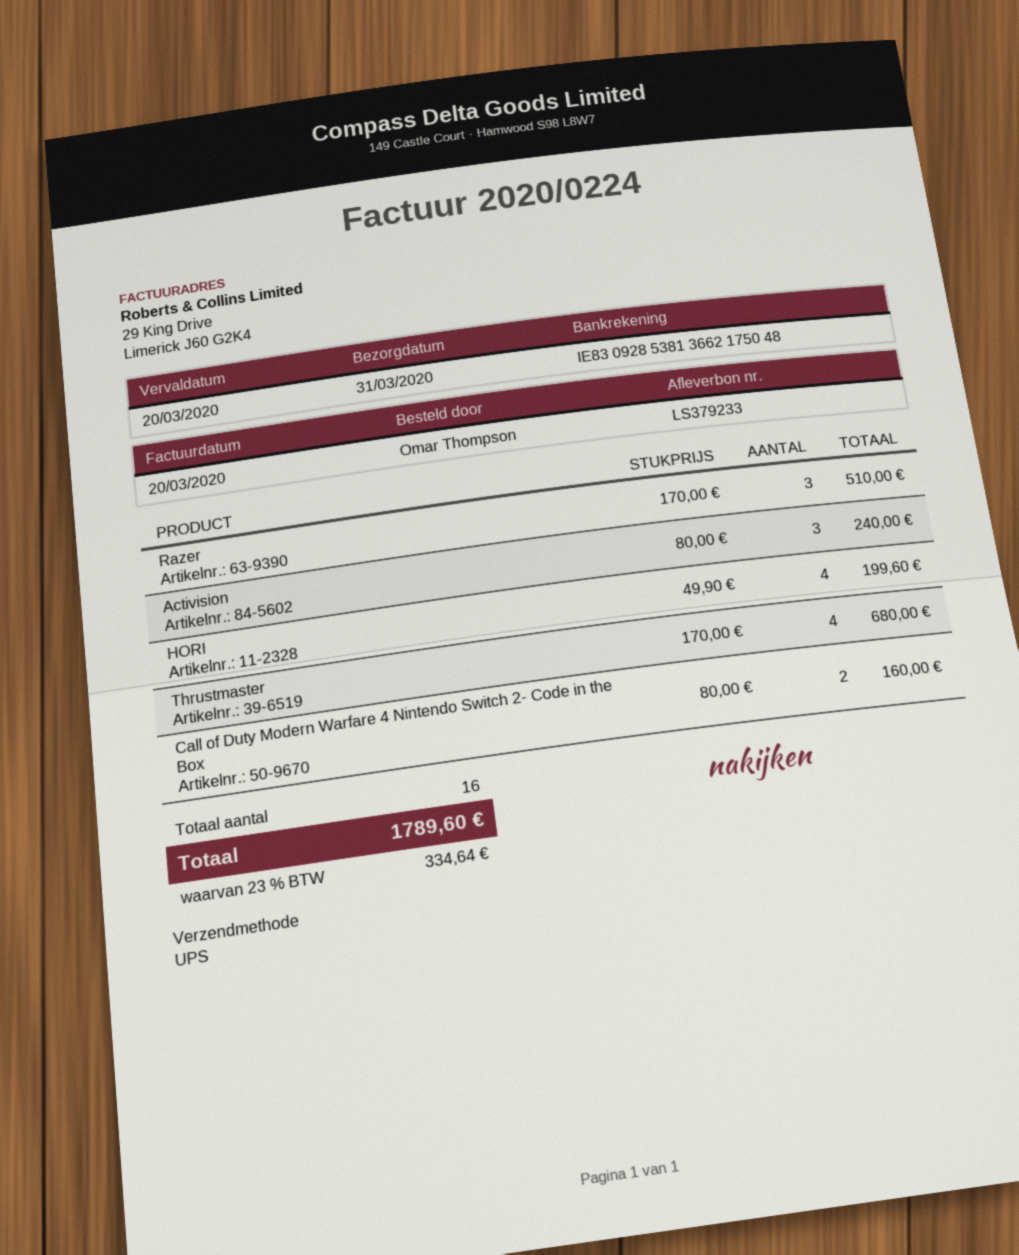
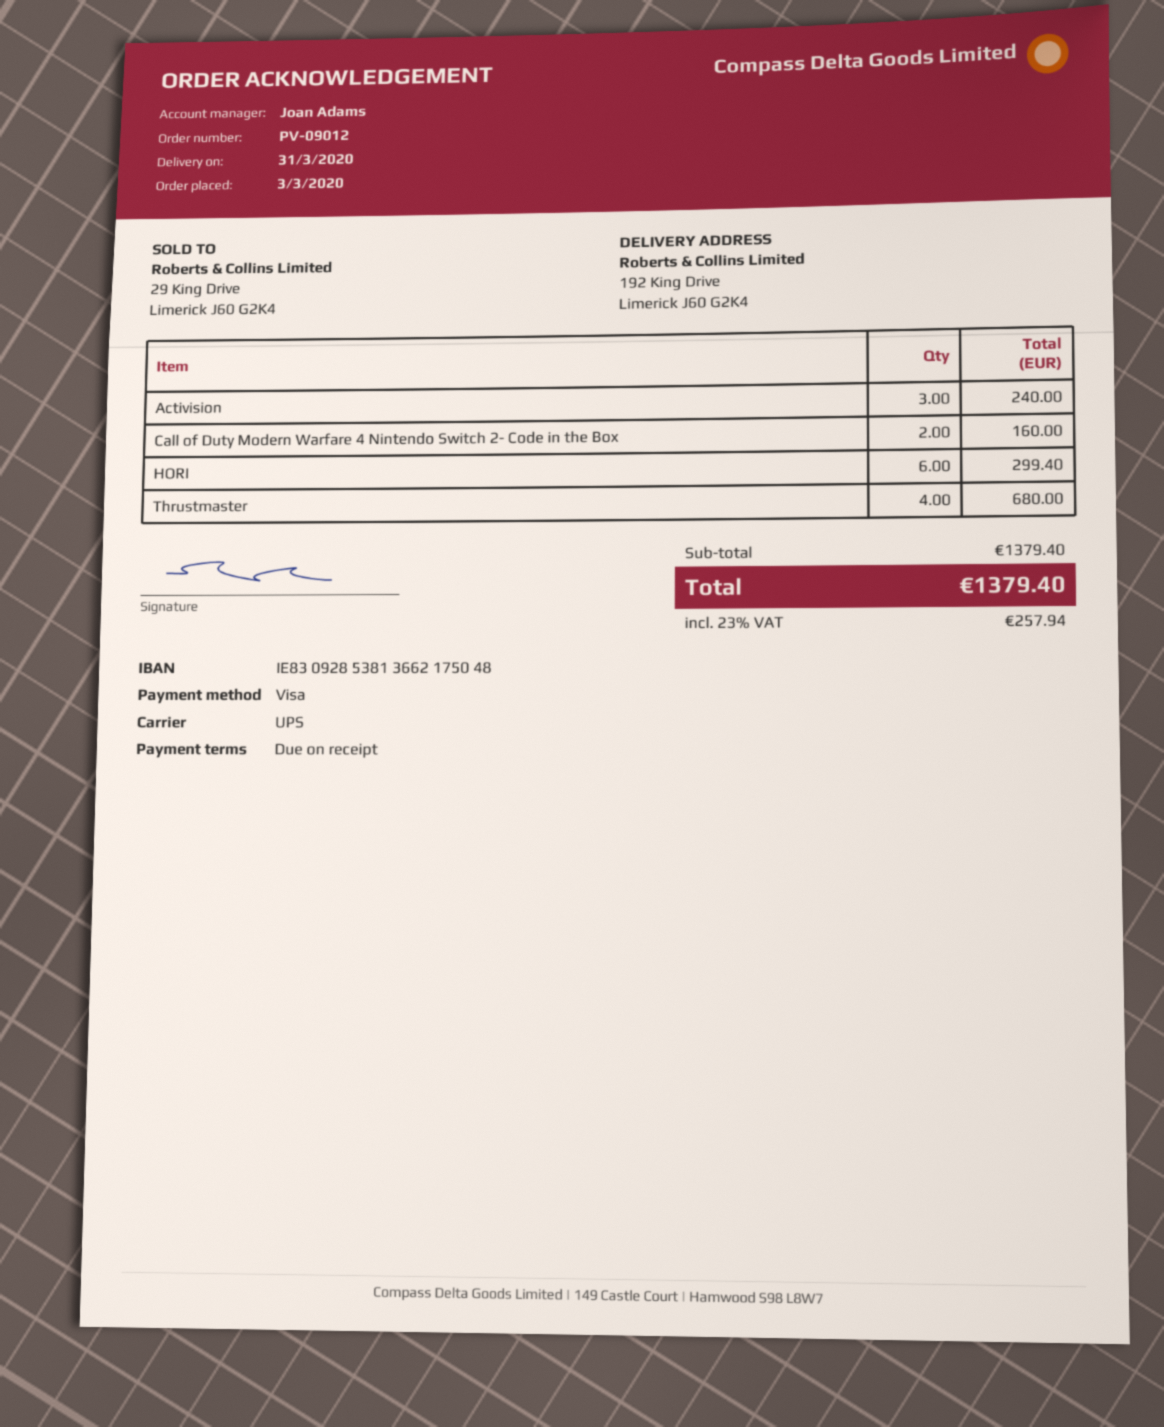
Razer: 3 for 510.00 -> none
HORI: 4 for 199.60 -> 6 for 299.40
tax: 23% = 334.64 -> 23% = 257.94
total: 1789.60 -> 1379.40

